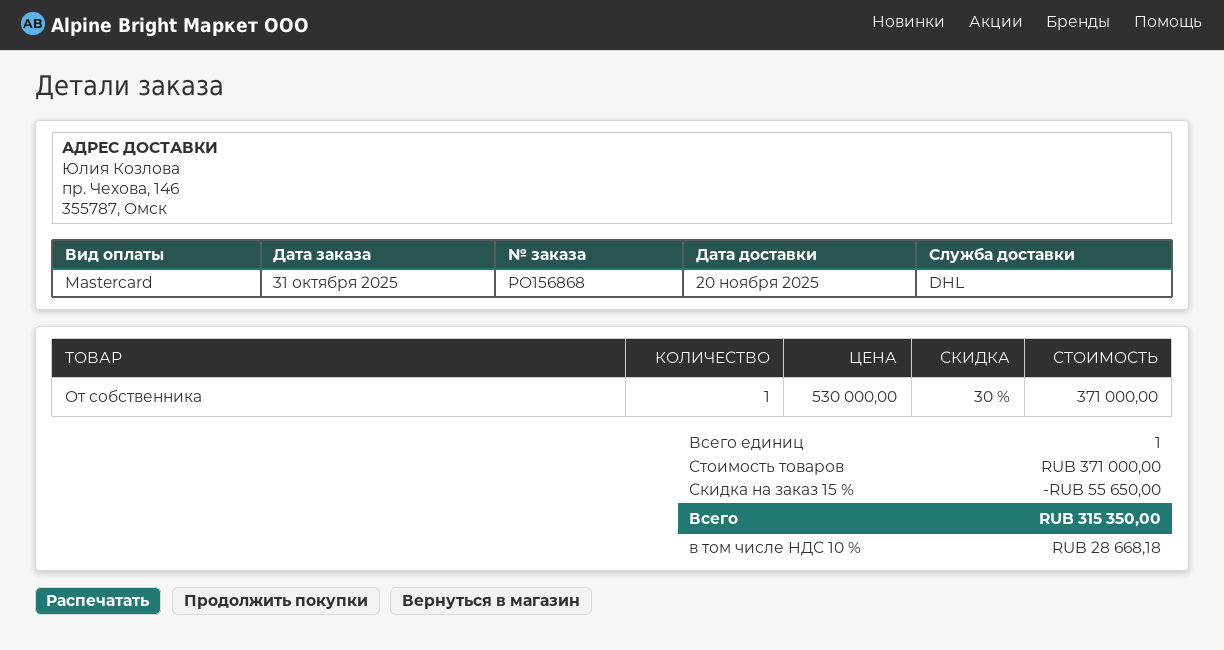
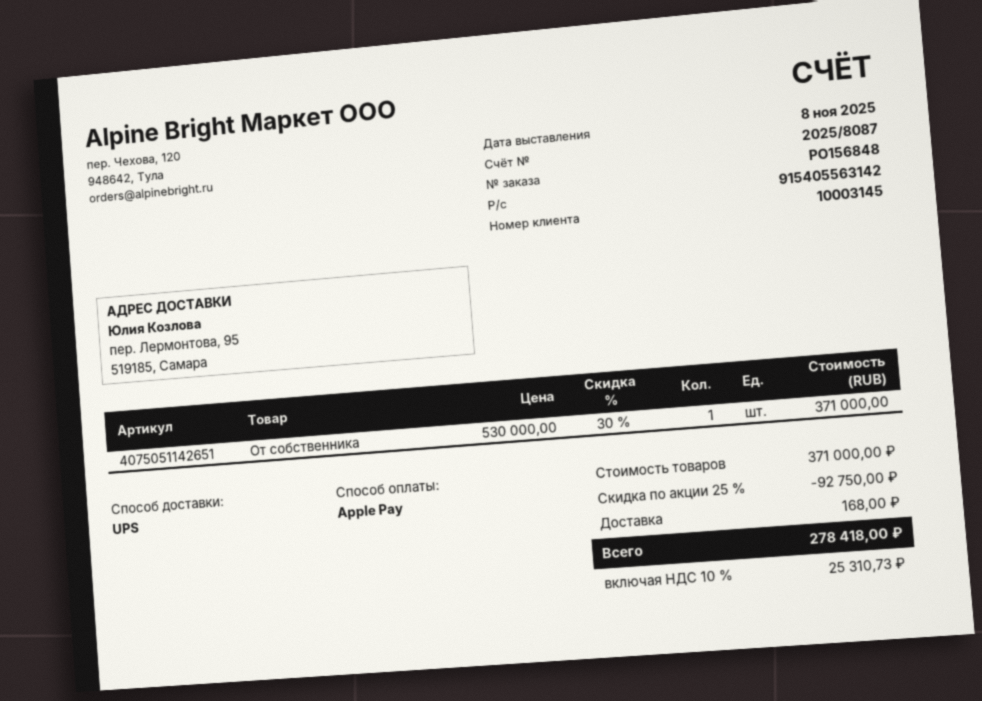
order number: PO156868 -> PO156848
payment method: Mastercard -> Apple Pay
shipping method: DHL -> UPS
ship to: пр. Чехова, 146, 355787, Омск -> пер. Лермонтова, 95, 519185, Самара
discount: 15% = 55650.00 -> 25% = 92750.00
shipping: none -> 168.00
tax: 10% = 28668.18 -> 10% = 25310.73
total: 315350.00 -> 278418.00

